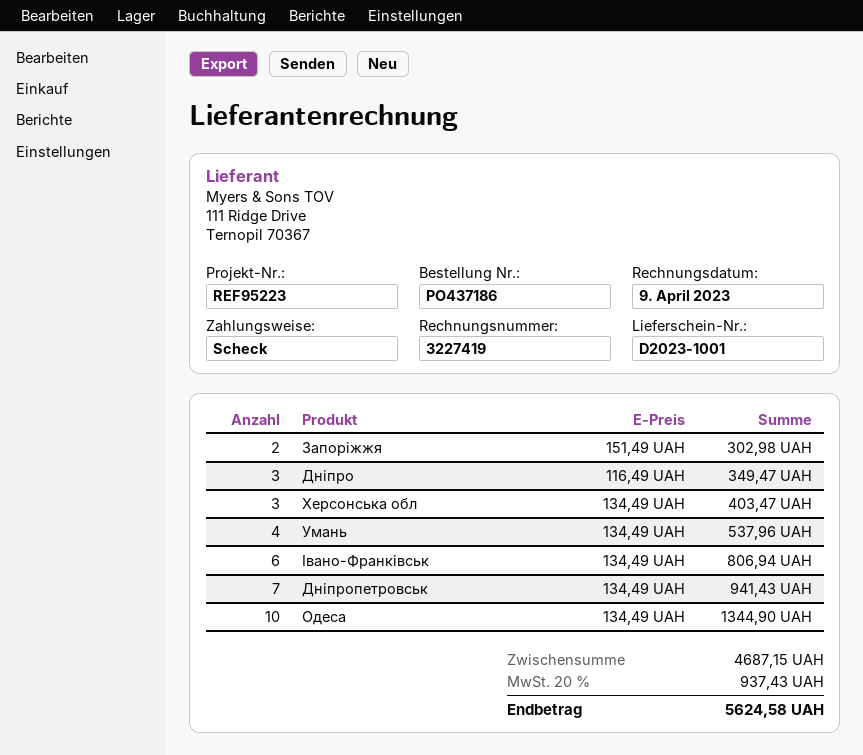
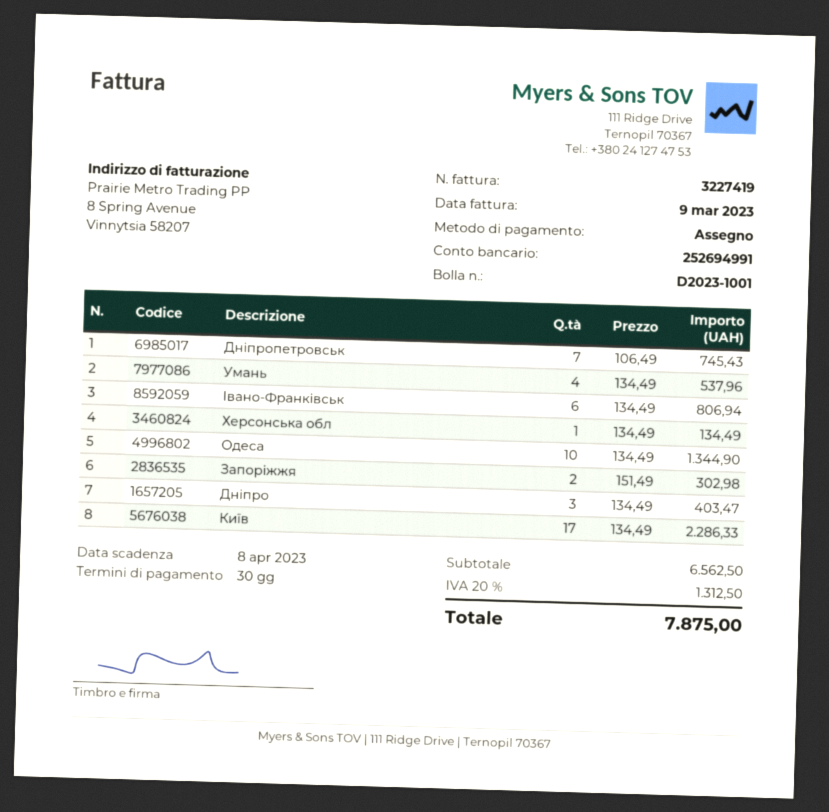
invoice date: 2023-04-09 -> 2023-03-09
Дніпро: 3 x 116.49 = 349.47 -> 3 x 134.49 = 403.47
Херсонська обл: 3 x 134.49 = 403.47 -> 1 x 134.49 = 134.49
Дніпропетровськ: 7 x 134.49 = 941.43 -> 7 x 106.49 = 745.43
Київ: none -> 17 x 134.49 = 2286.33
subtotal: 4687.15 -> 6562.50
tax: 20% = 937.43 -> 20% = 1312.50
total: 5624.58 -> 7875.00

